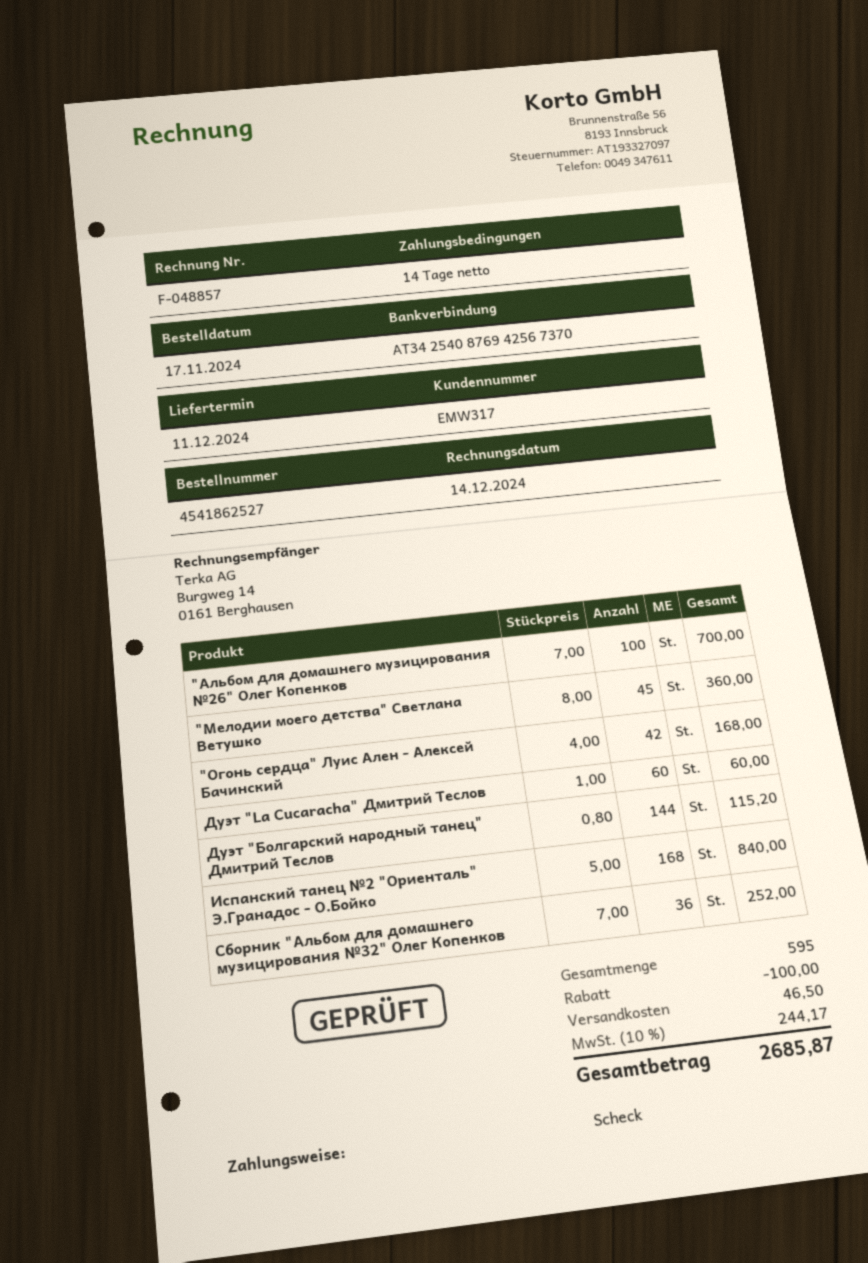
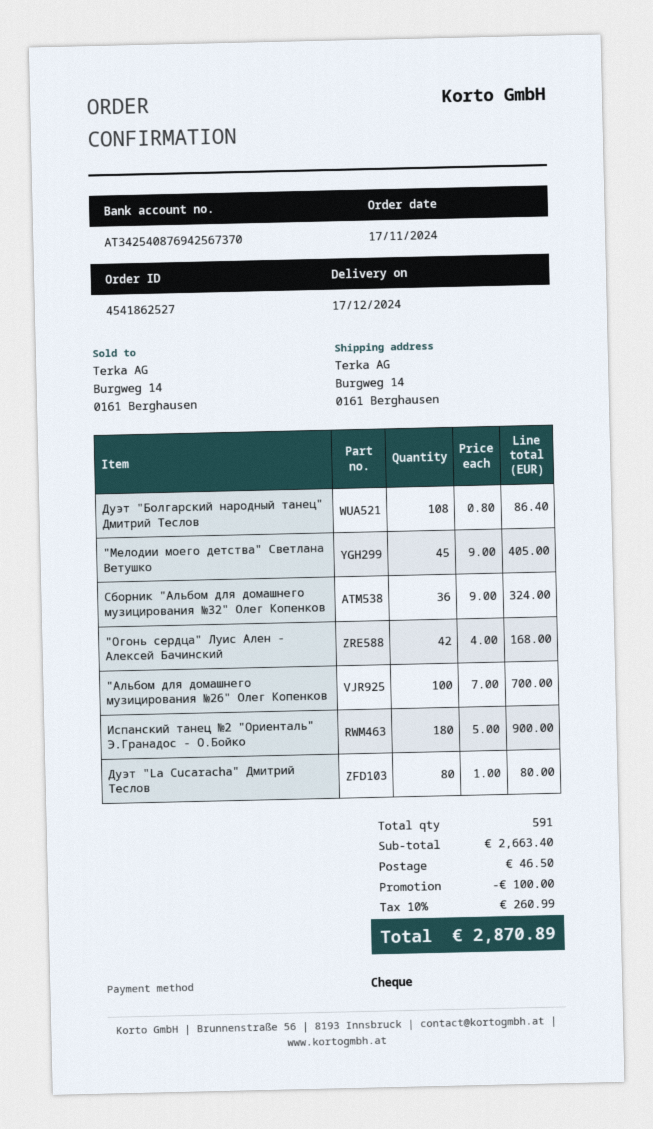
delivery date: 2024-12-11 -> 2024-12-17
"Мелодии моего детства" Светлана Ветушко: 45 x 8.00 = 360.00 -> 45 x 9.00 = 405.00
Дуэт "La Cucaracha" Дмитрий Теслов: 60 x 1.00 = 60.00 -> 80 x 1.00 = 80.00
Дуэт "Болгарский народный танец" Дмитрий Теслов: 144 x 0.80 = 115.20 -> 108 x 0.80 = 86.40
Испанский танец №2 "Ориенталь" Э.Гранадос - О.Бойко: 168 x 5.00 = 840.00 -> 180 x 5.00 = 900.00
Сборник "Альбом для домашнего музицирования №32" Олег Копенков: 36 x 7.00 = 252.00 -> 36 x 9.00 = 324.00
total quantity: 595 -> 591
tax: 10% = 244.17 -> 10% = 260.99
total: 2685.87 -> 2870.89

